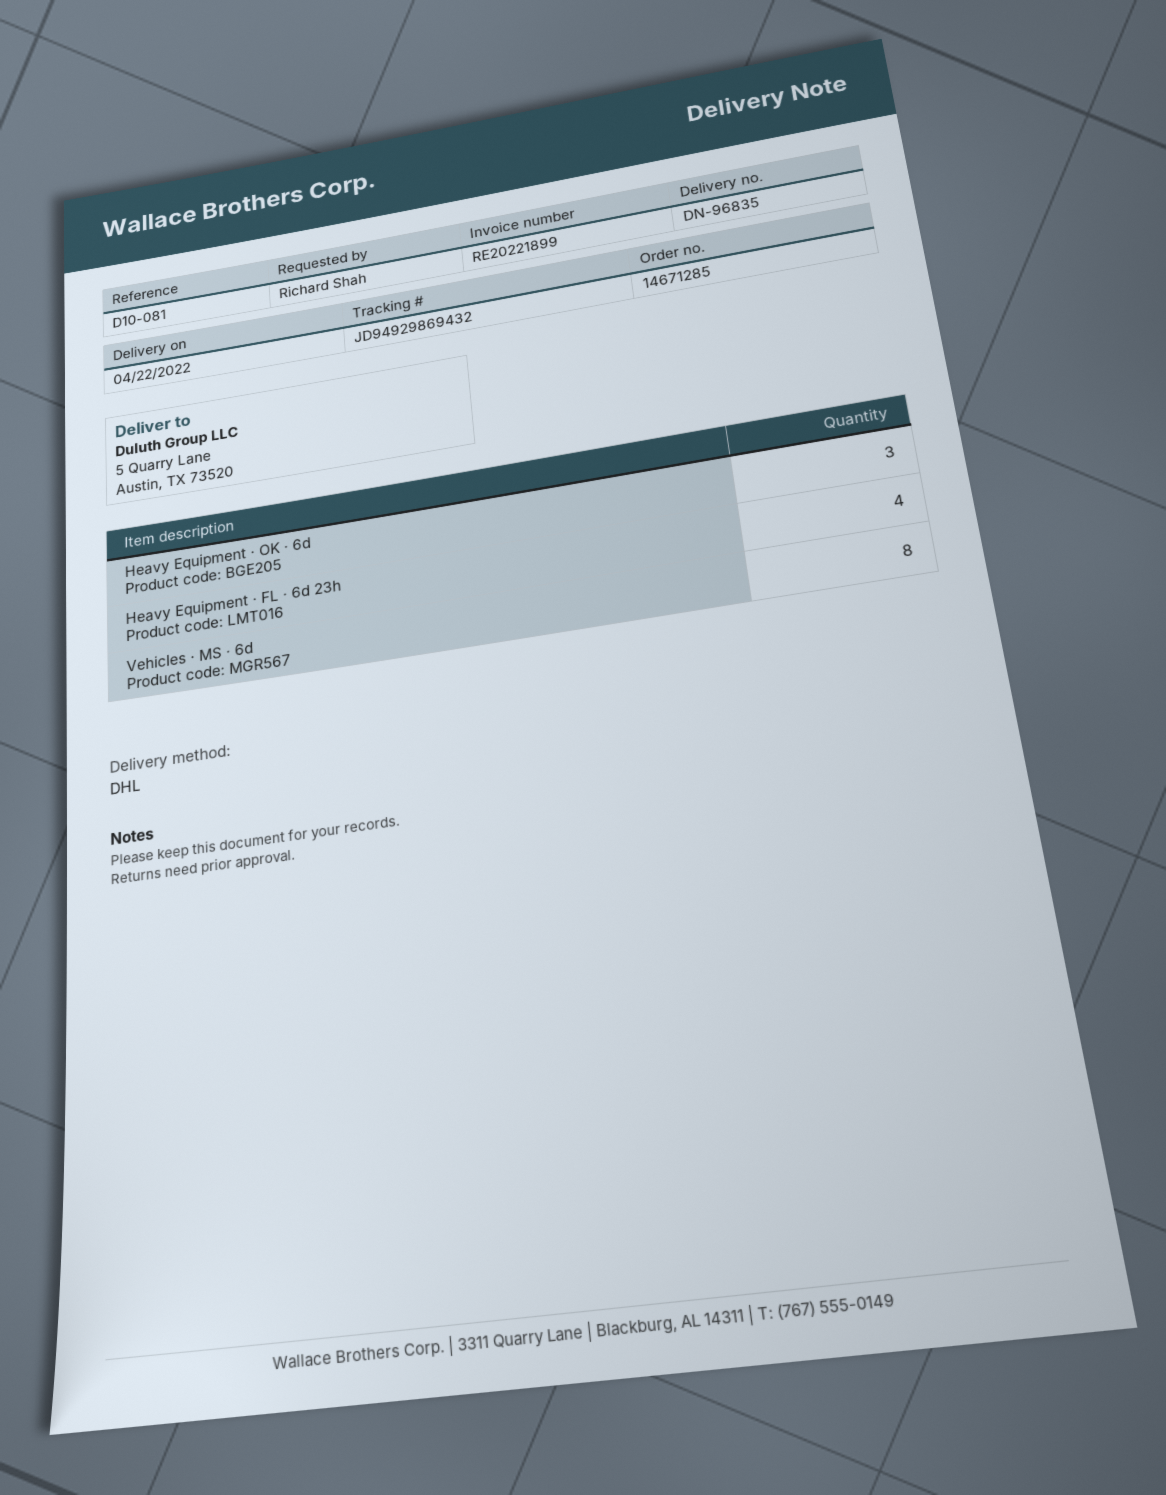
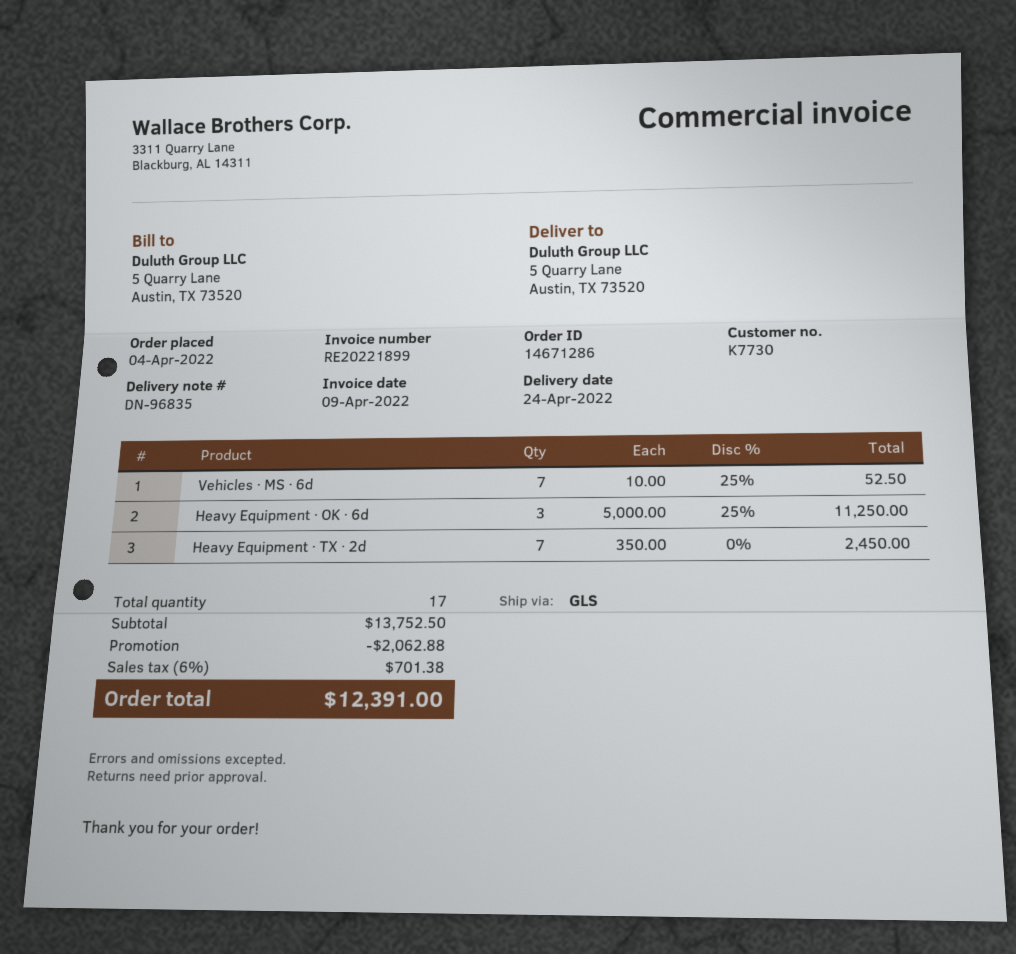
order number: 14671285 -> 14671286
delivery date: 2022-04-22 -> 2022-04-24
shipping method: DHL -> GLS
Heavy Equipment · FL · 6d 23h: 4 -> none
Vehicles · MS · 6d: 8 -> 7
Heavy Equipment · TX · 2d: none -> 7

